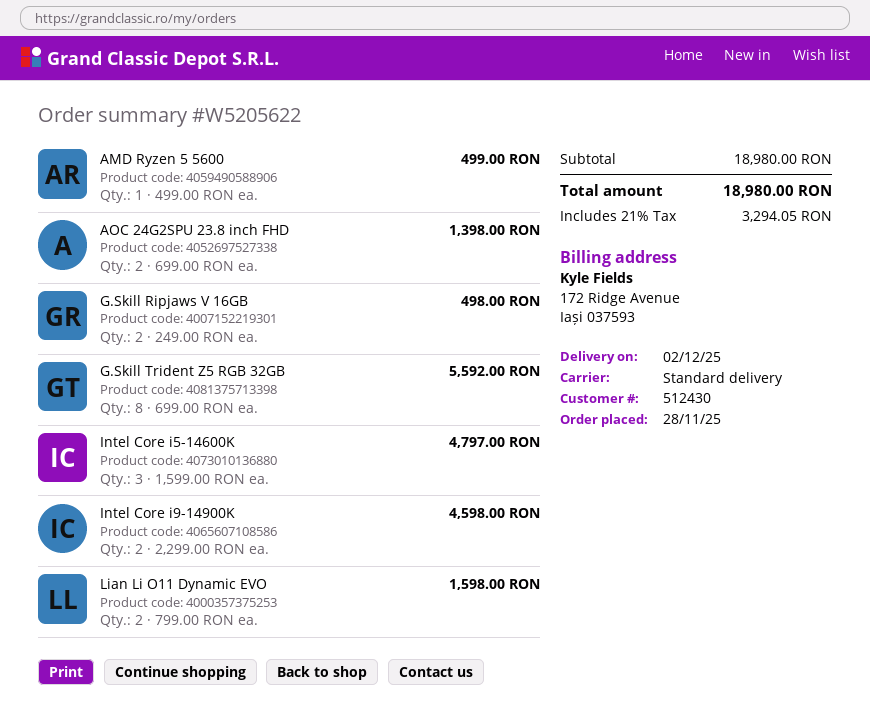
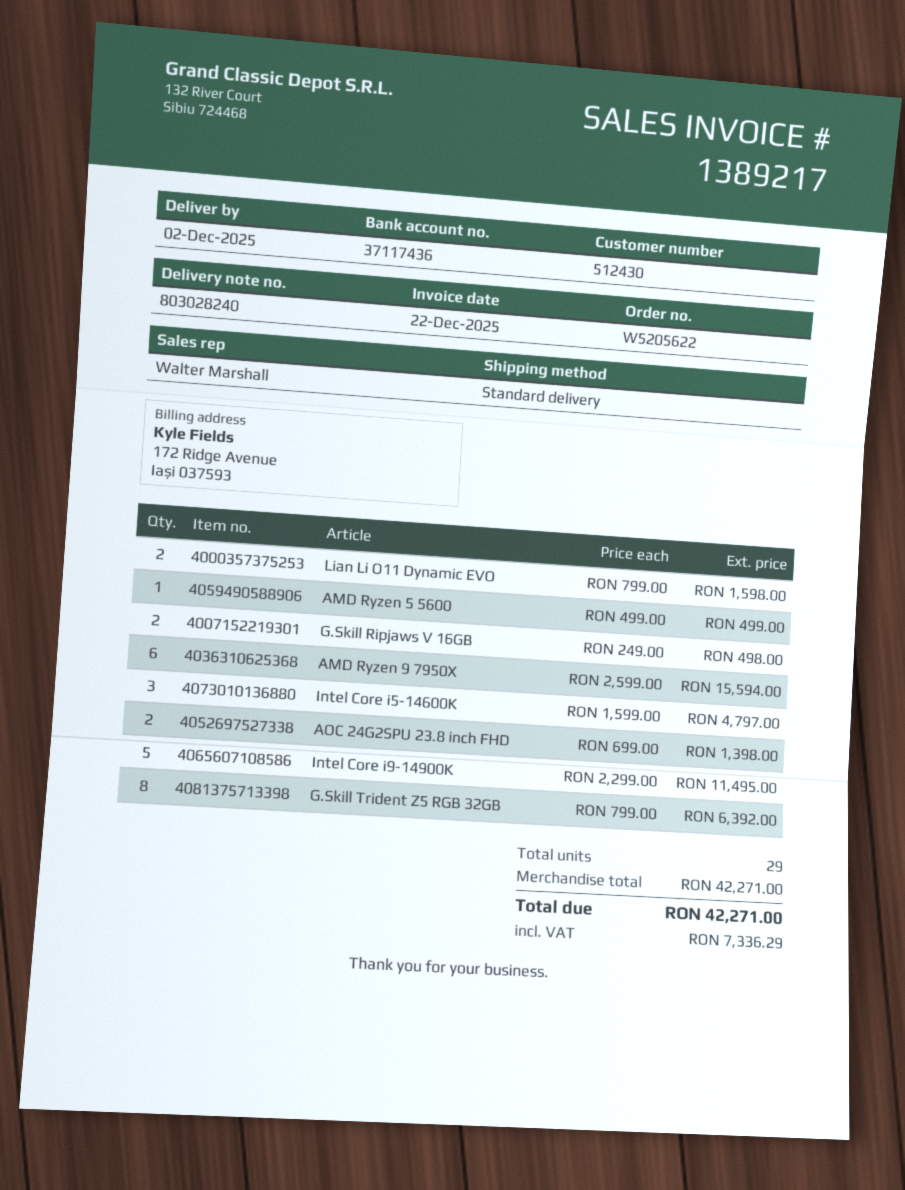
G.Skill Trident Z5 RGB 32GB: 8 x 699.00 = 5592.00 -> 8 x 799.00 = 6392.00
Intel Core i9-14900K: 2 x 2299.00 = 4598.00 -> 5 x 2299.00 = 11495.00
AMD Ryzen 9 7950X: none -> 6 x 2599.00 = 15594.00
subtotal: 18980.00 -> 42271.00
tax: 3294.05 -> 7336.29
total: 18980.00 -> 42271.00

